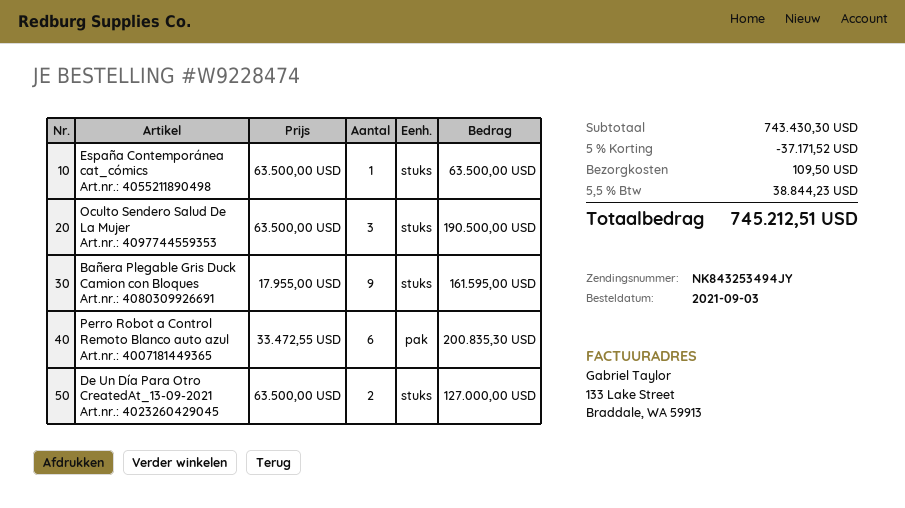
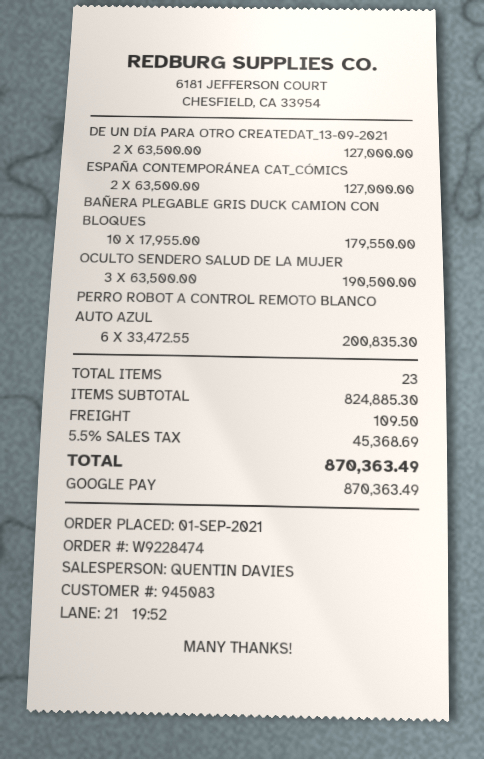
order date: 2021-09-03 -> 2021-09-01
España Contemporánea cat_cómics: 1 x 63500.00 = 63500.00 -> 2 x 63500.00 = 127000.00
Bañera Plegable Gris Duck Camion con Bloques: 9 x 17955.00 = 161595.00 -> 10 x 17955.00 = 179550.00
subtotal: 743430.30 -> 824885.30
discount: 5% = 37171.52 -> none
tax: 5.5% = 38844.23 -> 5.5% = 45368.69
total: 745212.51 -> 870363.49

